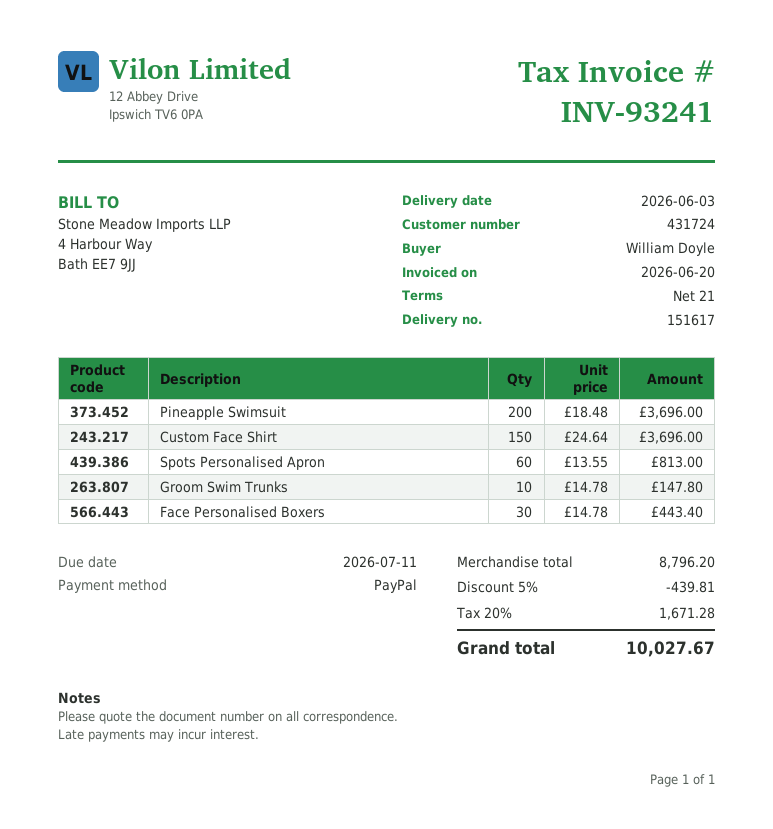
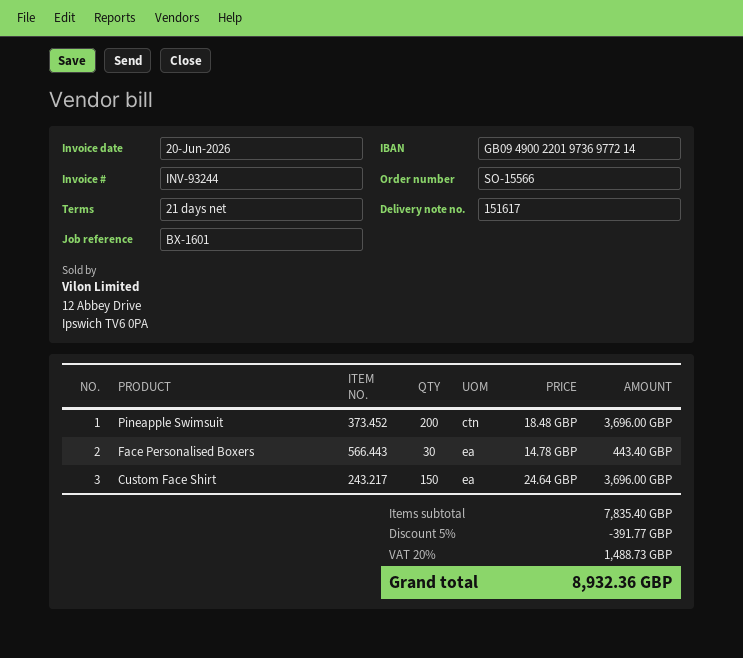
invoice number: INV-93241 -> INV-93244
Spots Personalised Apron: 60 x 13.55 = 813.00 -> none
Groom Swim Trunks: 10 x 14.78 = 147.80 -> none
subtotal: 8796.20 -> 7835.40
discount: 5% = 439.81 -> 5% = 391.77
tax: 20% = 1671.28 -> 20% = 1488.73
total: 10027.67 -> 8932.36

